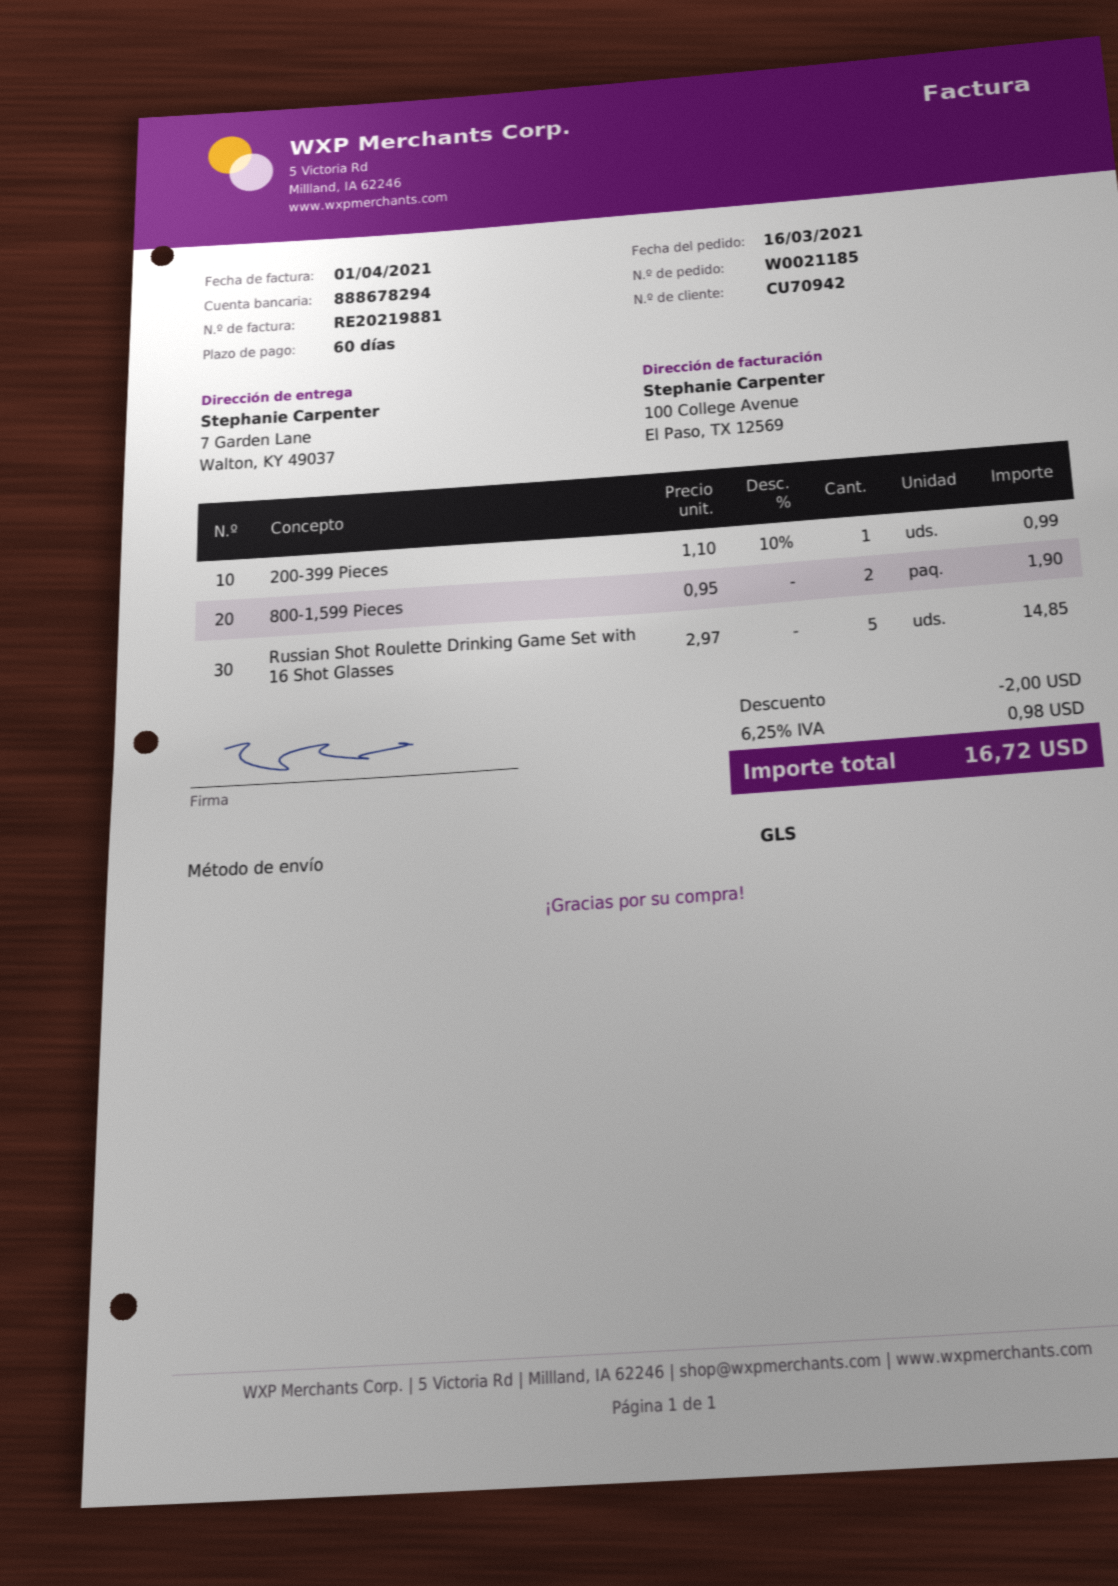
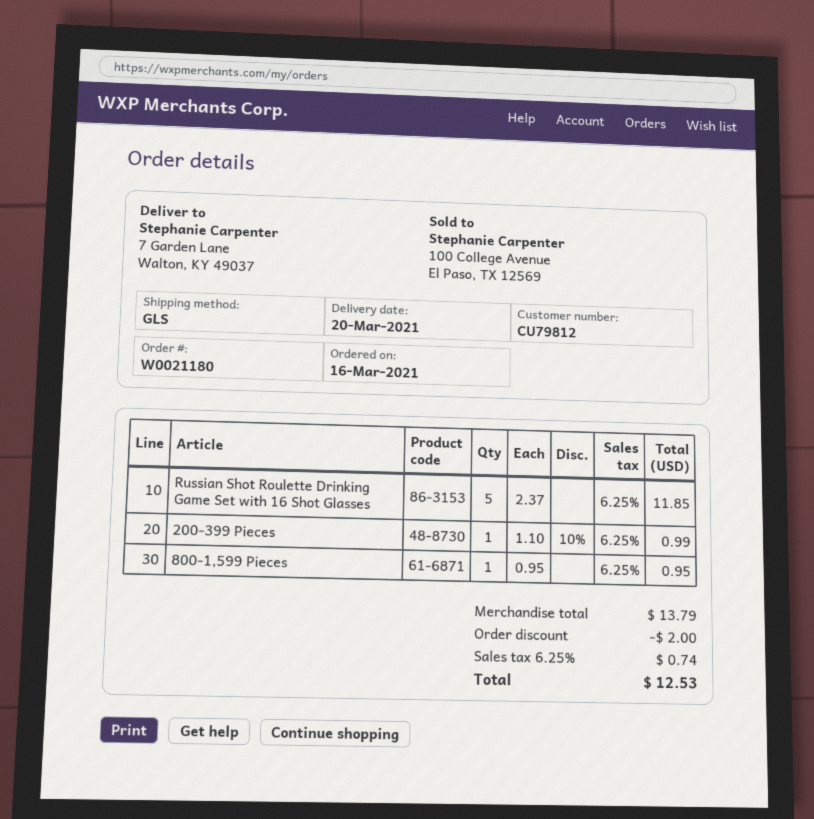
order number: W0021185 -> W0021180
customer number: CU70942 -> CU79812
800-1,599 Pieces: 2 x 0.95 = 1.90 -> 1 x 0.95 = 0.95
Russian Shot Roulette Drinking Game Set with 16 Shot Glasses: 5 x 2.97 = 14.85 -> 5 x 2.37 = 11.85
tax: 6.25% = 0.98 -> 6.25% = 0.74
total: 16.72 -> 12.53

